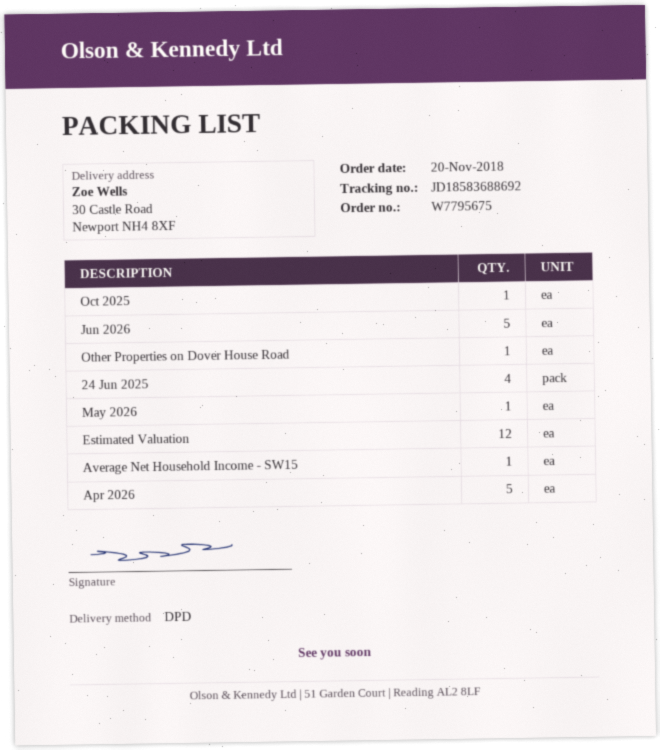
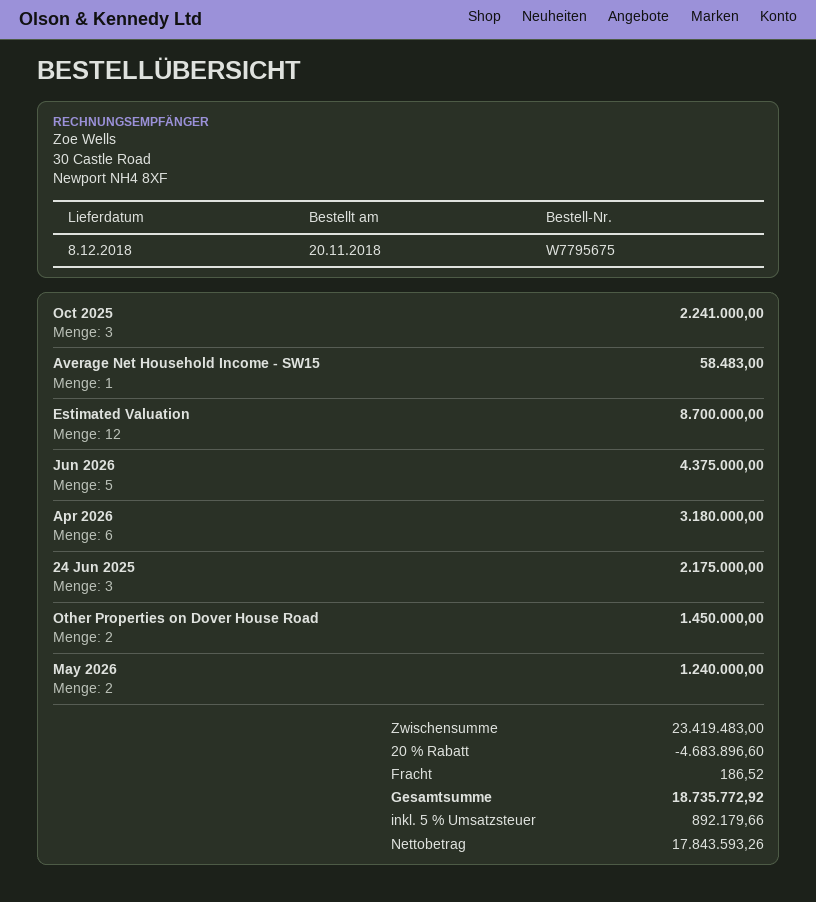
Oct 2025: 1 -> 3
Other Properties on Dover House Road: 1 -> 2
24 Jun 2025: 4 -> 3
May 2026: 1 -> 2
Apr 2026: 5 -> 6

